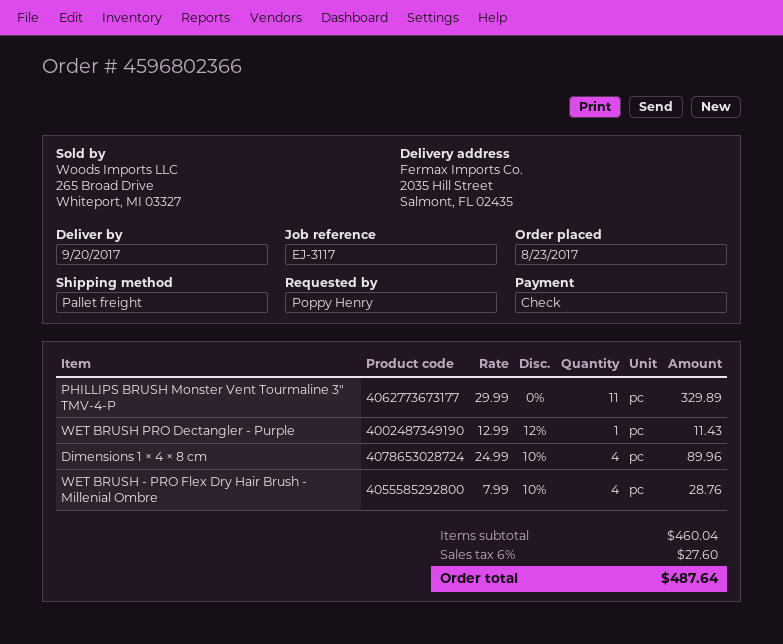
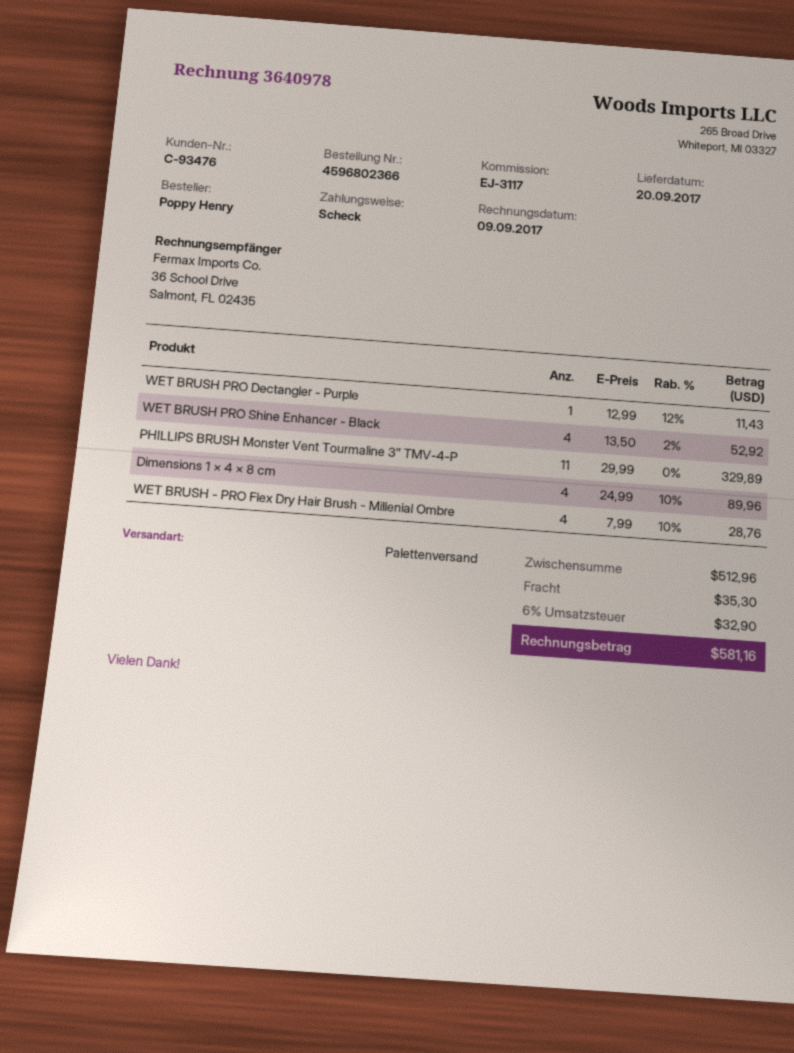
WET BRUSH PRO Shine Enhancer - Black: none -> 4 x 13.50 - 2% = 52.92
subtotal: 460.04 -> 512.96
shipping: none -> 35.30
tax: 6% = 27.60 -> 6% = 32.90
total: 487.64 -> 581.16

